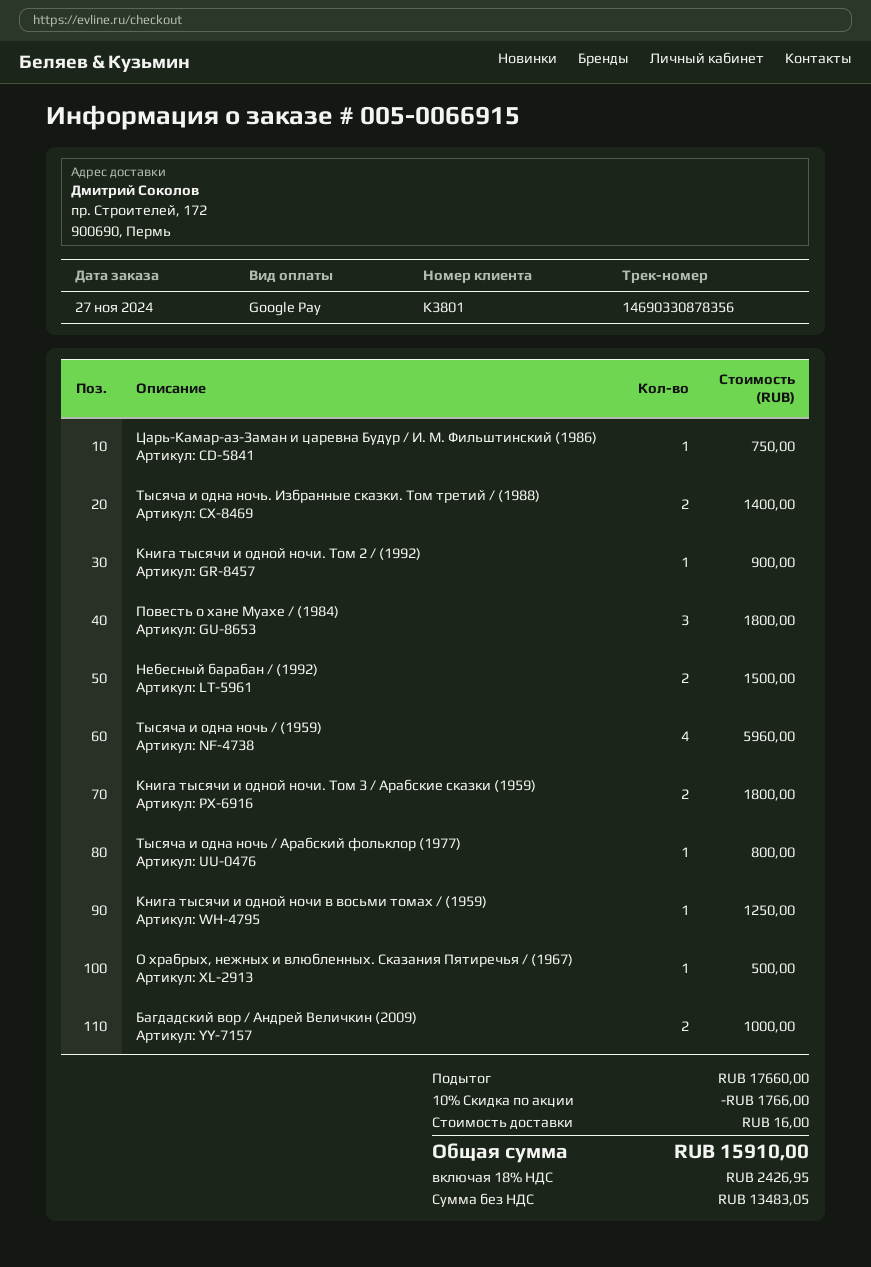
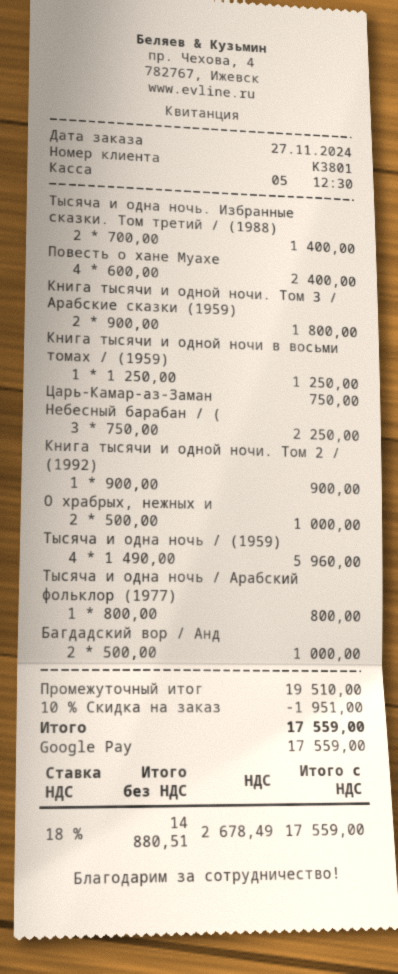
Повесть о хане Муахе / (1984): 3 for 1800.00 -> 4 for 2400.00
Небесный барабан / (1992): 2 for 1500.00 -> 3 for 2250.00
О храбрых, нежных и влюбленных. Сказания Пятиречья / (1967): 1 for 500.00 -> 2 for 1000.00
subtotal: 17660.00 -> 19510.00
discount: 10% = 1766.00 -> 10% = 1951.00
shipping: 16.00 -> none
net: 13483.05 -> 14880.51
tax: 18% = 2426.95 -> 18% = 2678.49
total: 15910.00 -> 17559.00

